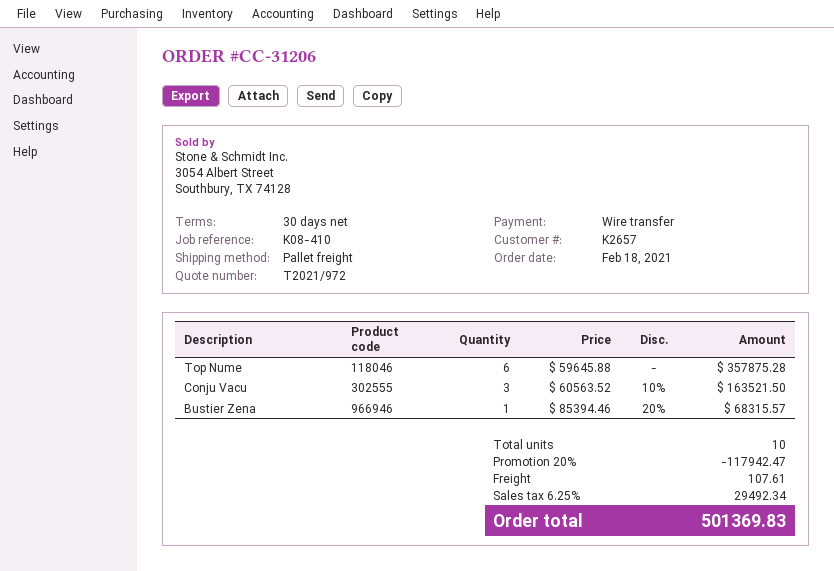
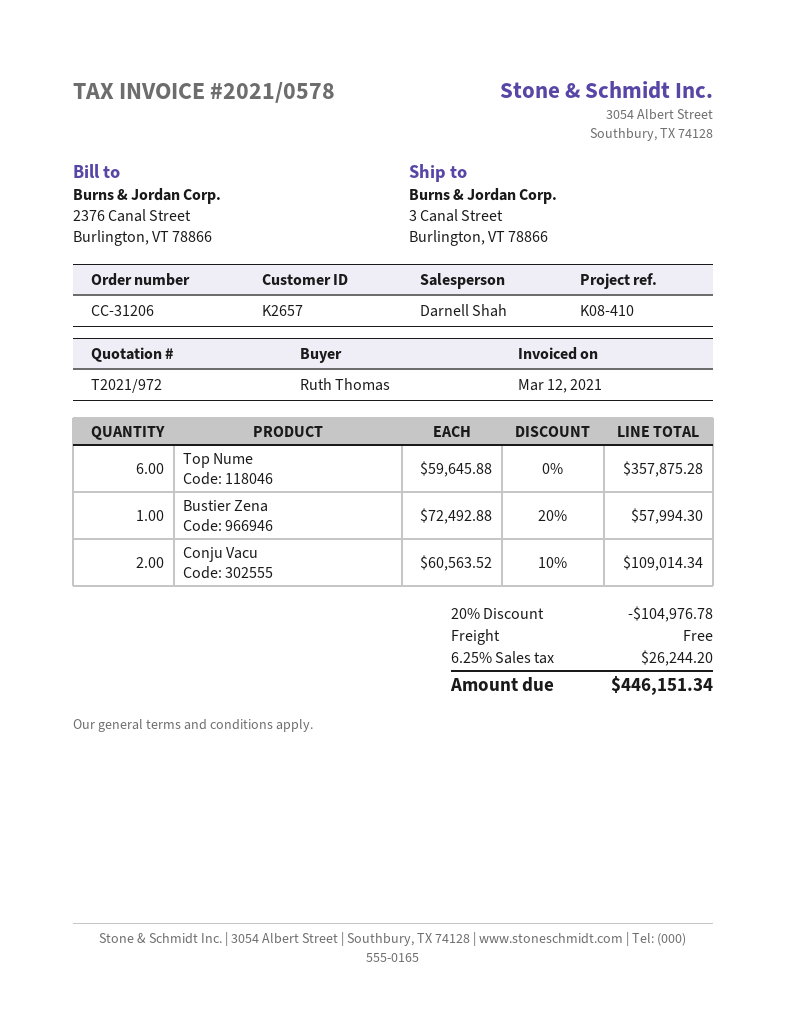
Conju Vacu: 3 x 60563.52 - 10% = 163521.50 -> 2 x 60563.52 - 10% = 109014.34
Bustier Zena: 1 x 85394.46 - 20% = 68315.57 -> 1 x 72492.88 - 20% = 57994.30
discount: 20% = 117942.47 -> 20% = 104976.78
shipping: 107.61 -> 0.00
tax: 6.25% = 29492.34 -> 6.25% = 26244.20
total: 501369.83 -> 446151.34

